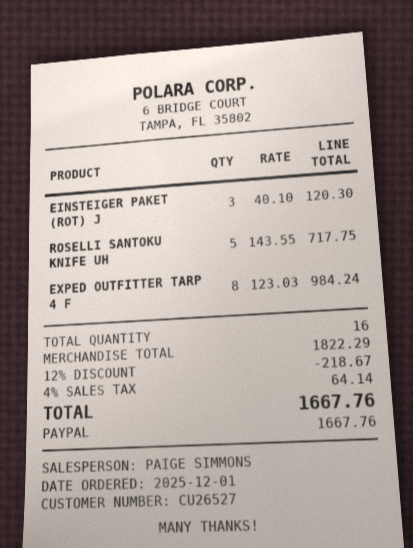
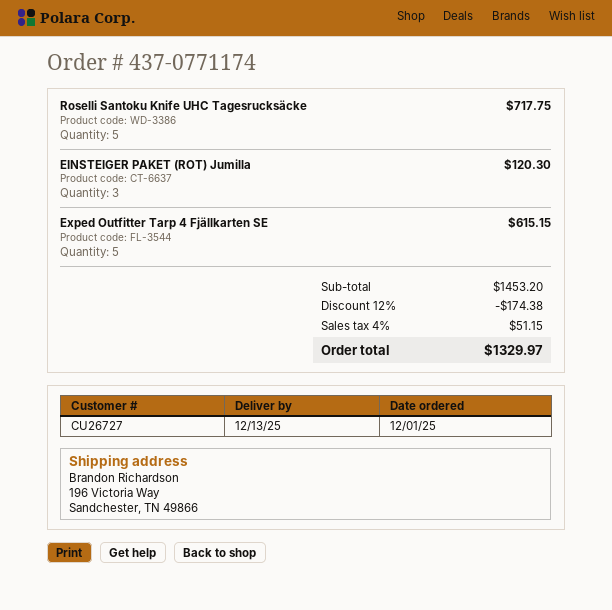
customer number: CU26527 -> CU26727
EXPED OUTFITTER TARP 4 F: 8 for 984.24 -> 5 for 615.15
subtotal: 1822.29 -> 1453.20
discount: 12% = 218.67 -> 12% = 174.38
tax: 4% = 64.14 -> 4% = 51.15
total: 1667.76 -> 1329.97

